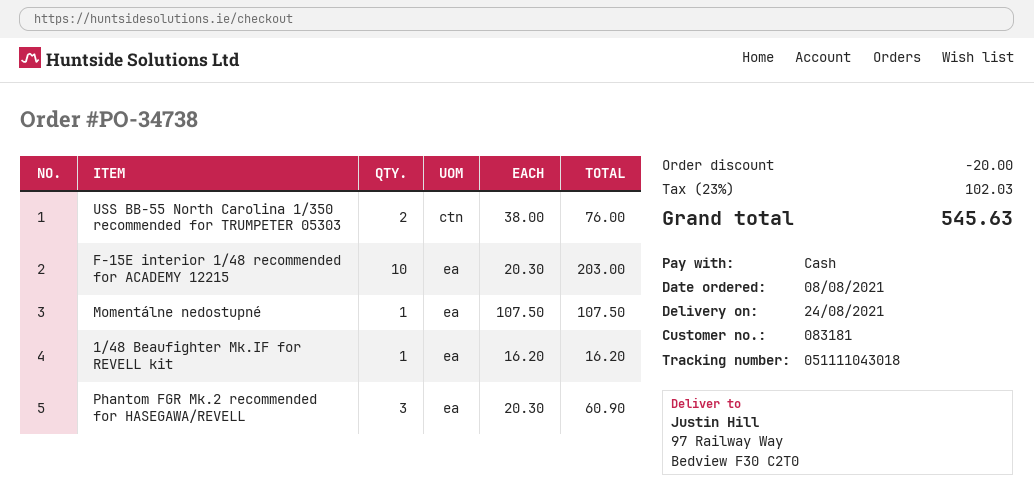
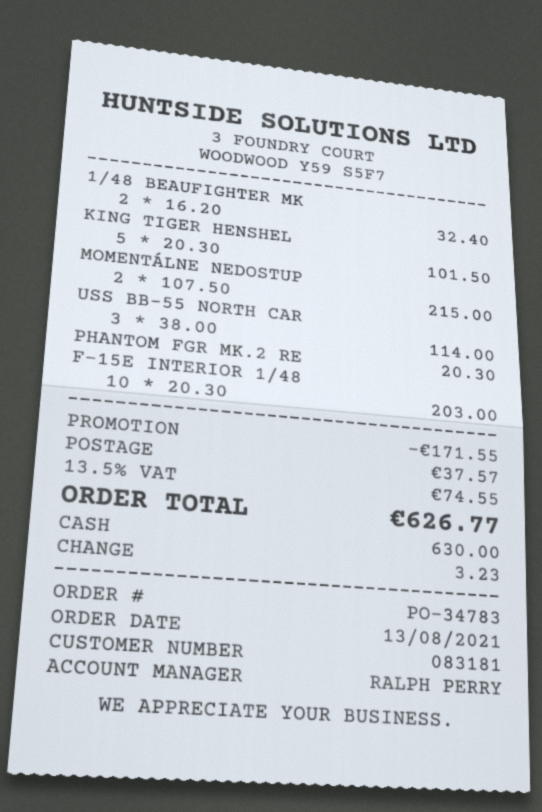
order number: PO-34738 -> PO-34783
order date: 2021-08-08 -> 2021-08-13
USS BB-55 North Carolina 1/350 recommended for TRUMPETER 05303: 2 x 38.00 = 76.00 -> 3 x 38.00 = 114.00
Momentálne nedostupné: 1 x 107.50 = 107.50 -> 2 x 107.50 = 215.00
1/48 Beaufighter Mk.IF for REVELL kit: 1 x 16.20 = 16.20 -> 2 x 16.20 = 32.40
Phantom FGR Mk.2 recommended for HASEGAWA/REVELL: 3 x 20.30 = 60.90 -> 1 x 20.30 = 20.30
KING TIGER HENSHEL: none -> 5 x 20.30 = 101.50
discount: 20.00 -> 171.55
shipping: none -> 37.57
tax: 23% = 102.03 -> 13.5% = 74.55
total: 545.63 -> 626.77

